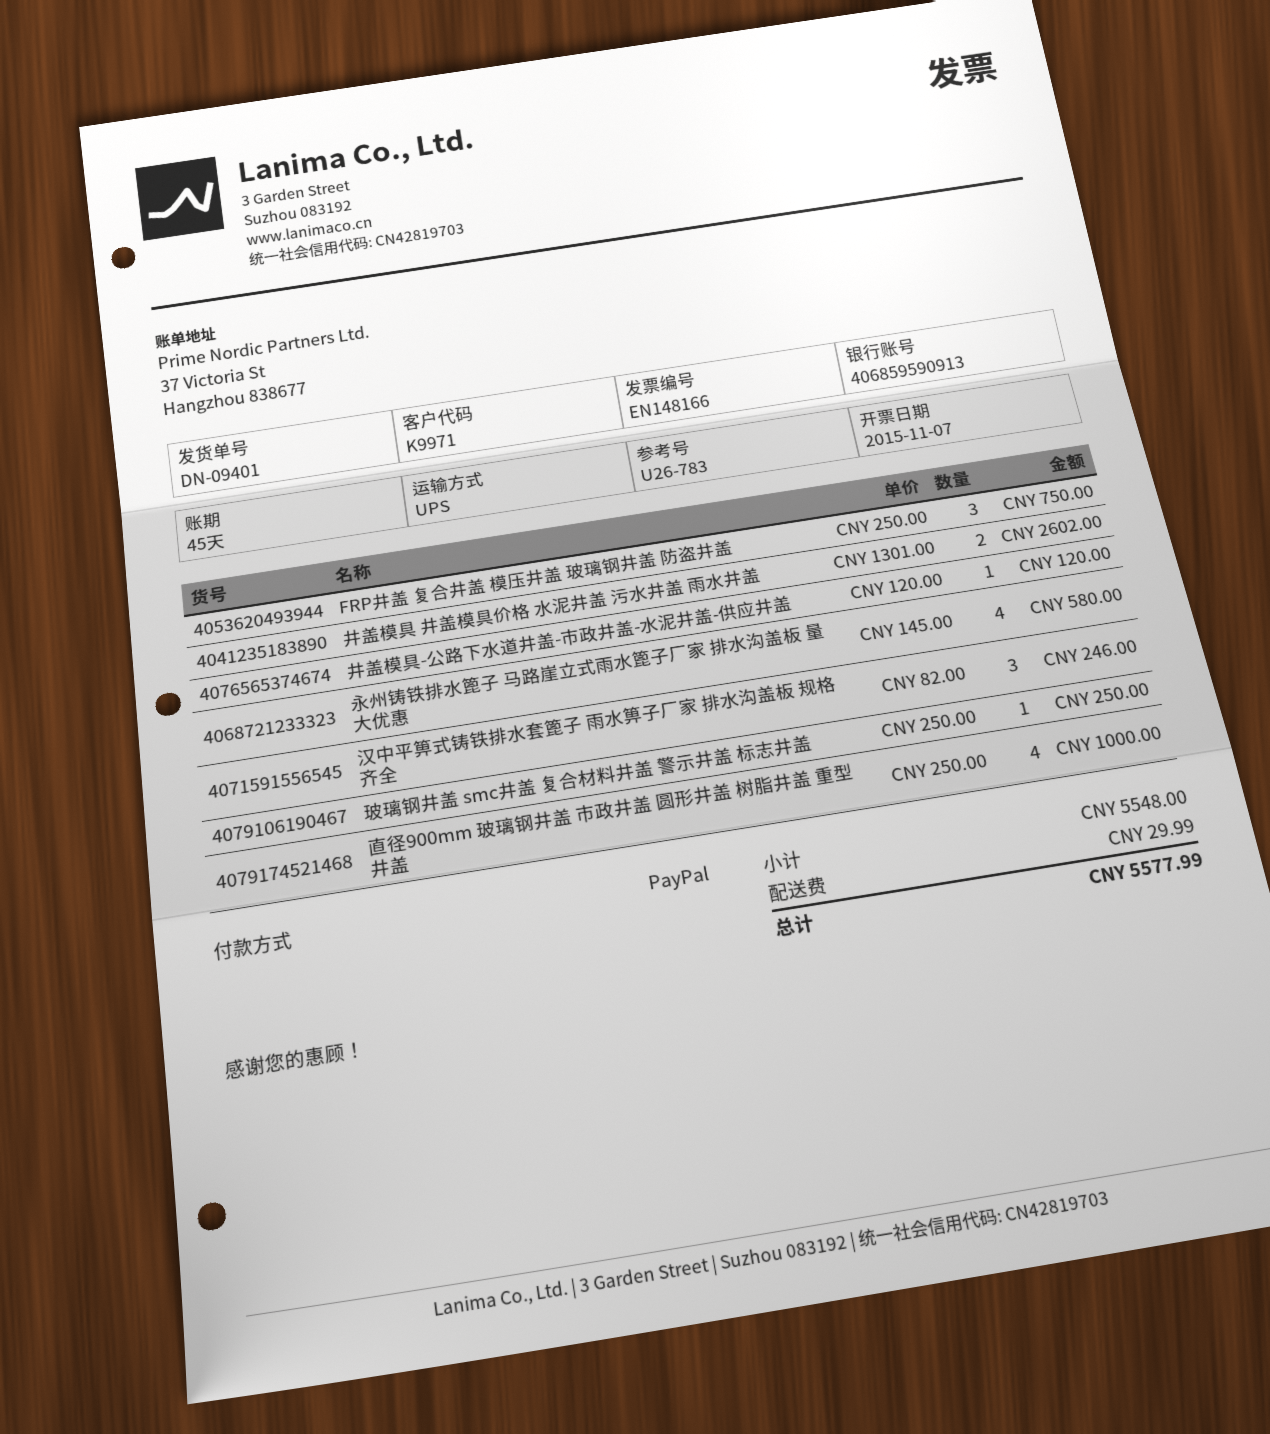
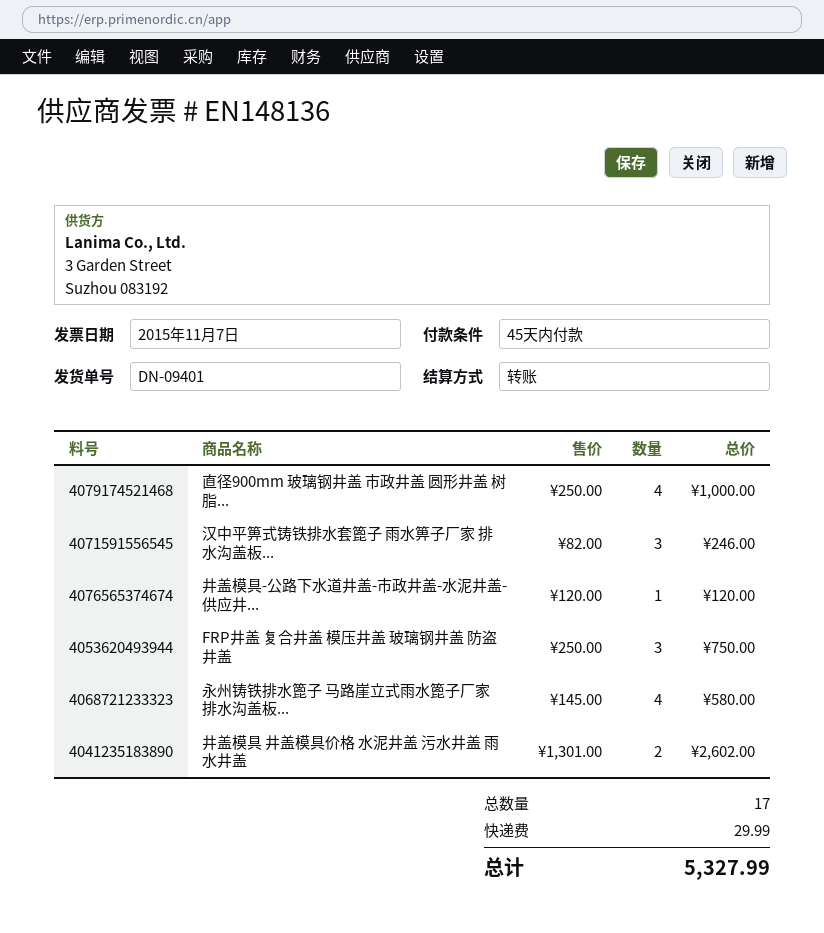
invoice number: EN148166 -> EN148136
payment method: PayPal -> bank transfer
玻璃钢井盖 smc井盖 复合材料井盖 警示井盖 标志井盖: 1 x 250.00 = 250.00 -> none
total: 5577.99 -> 5327.99

